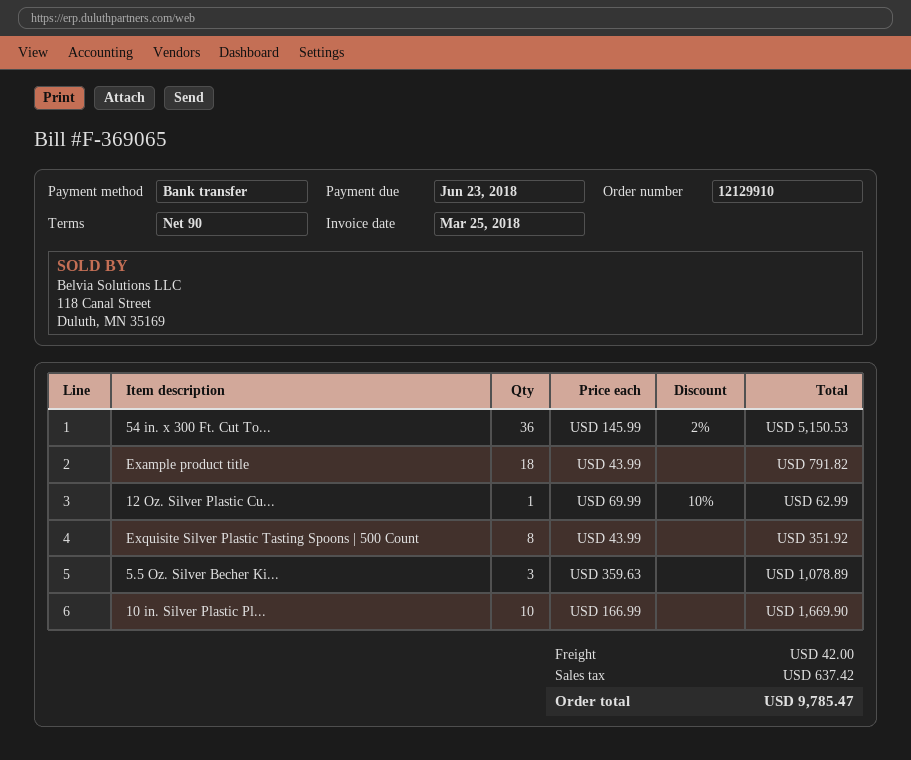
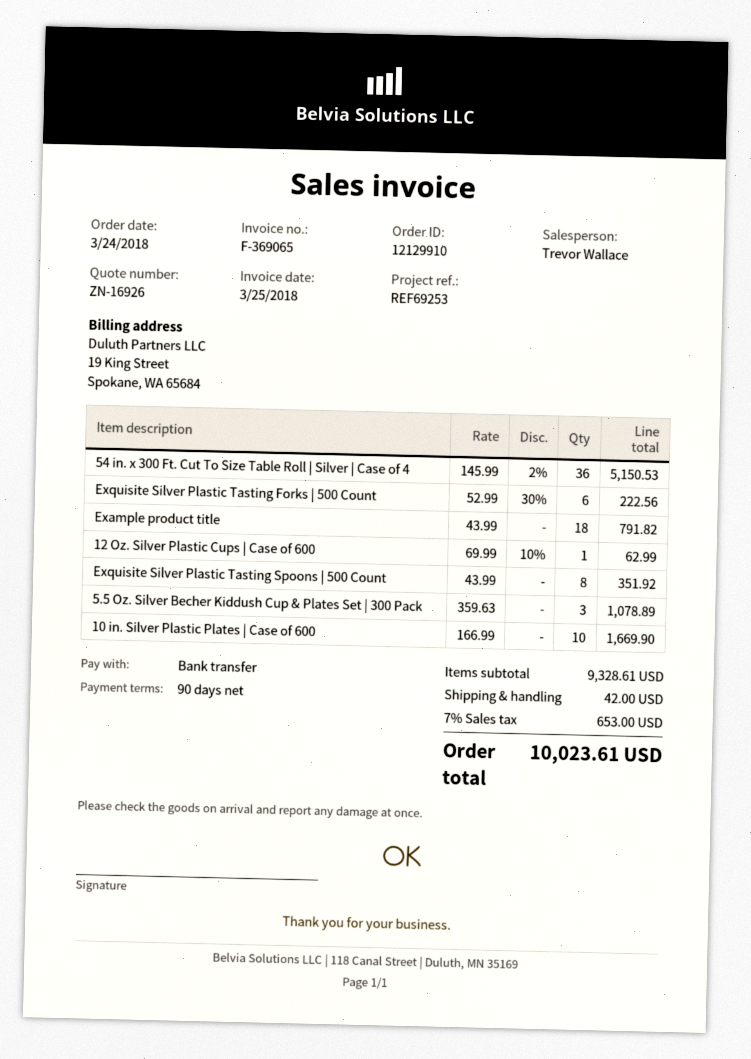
Exquisite Silver Plastic Tasting Forks | 500 Count: none -> 6 x 52.99 - 30% = 222.56
tax: 637.42 -> 653.00
total: 9785.47 -> 10023.61

